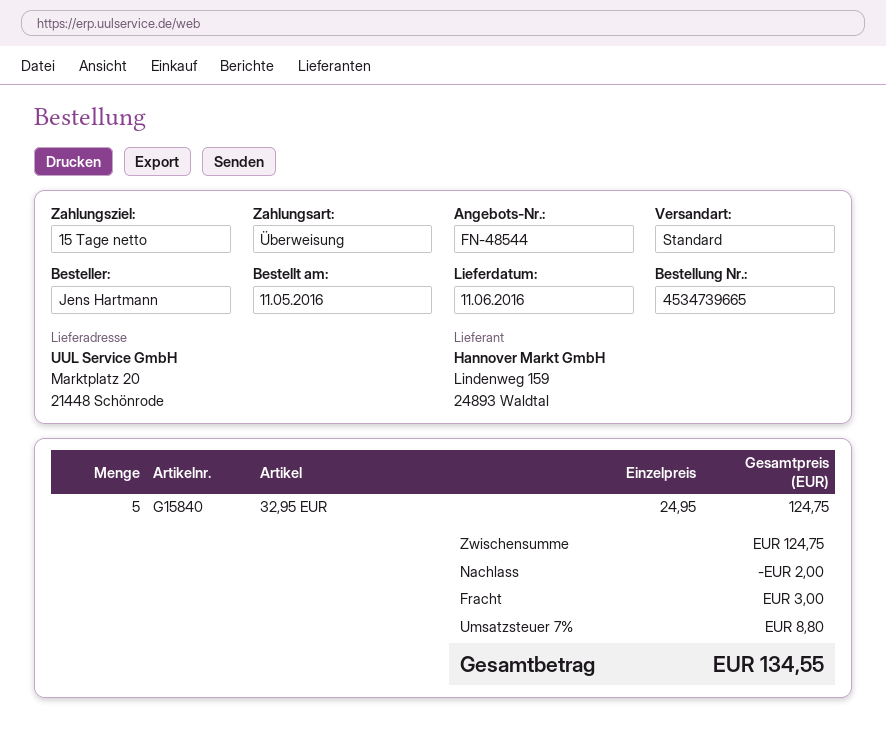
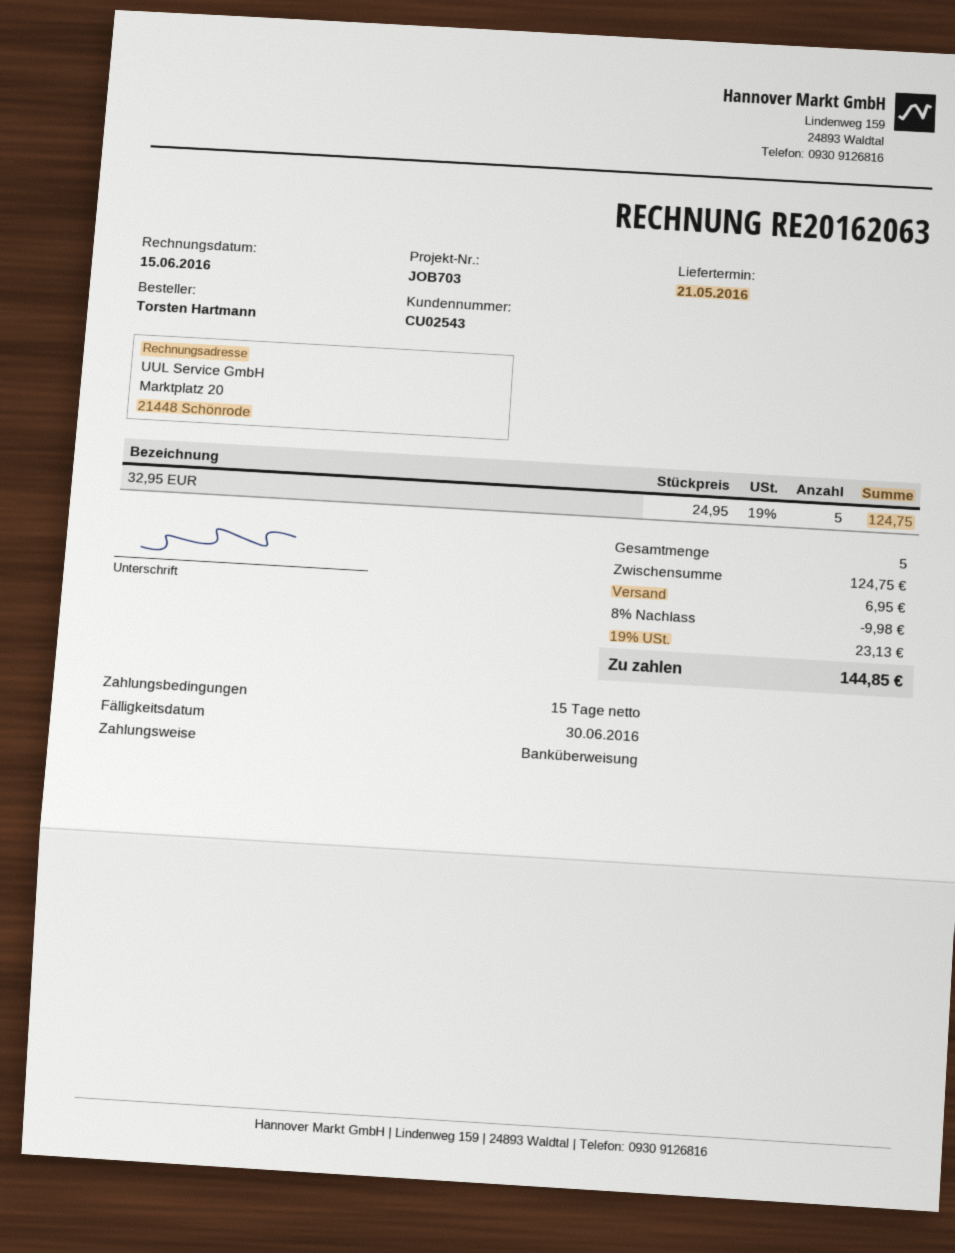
delivery date: 2016-06-11 -> 2016-05-21
ordered by: Jens Hartmann -> Torsten Hartmann
discount: 2.00 -> 9.98
shipping: 3.00 -> 6.95
tax: 7% = 8.80 -> 19% = 23.13
total: 134.55 -> 144.85

